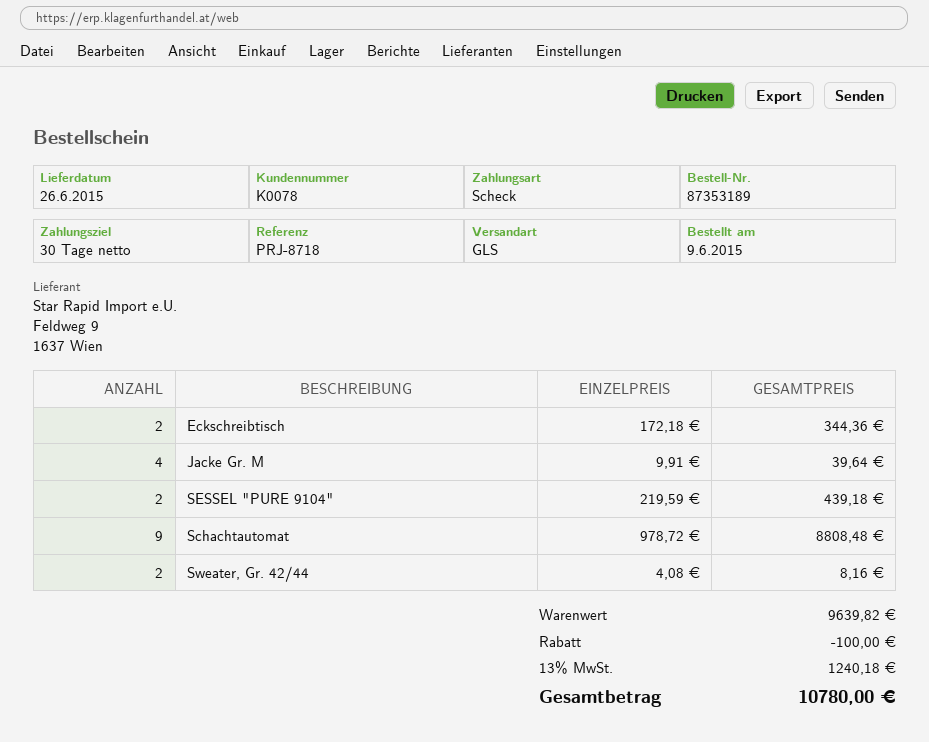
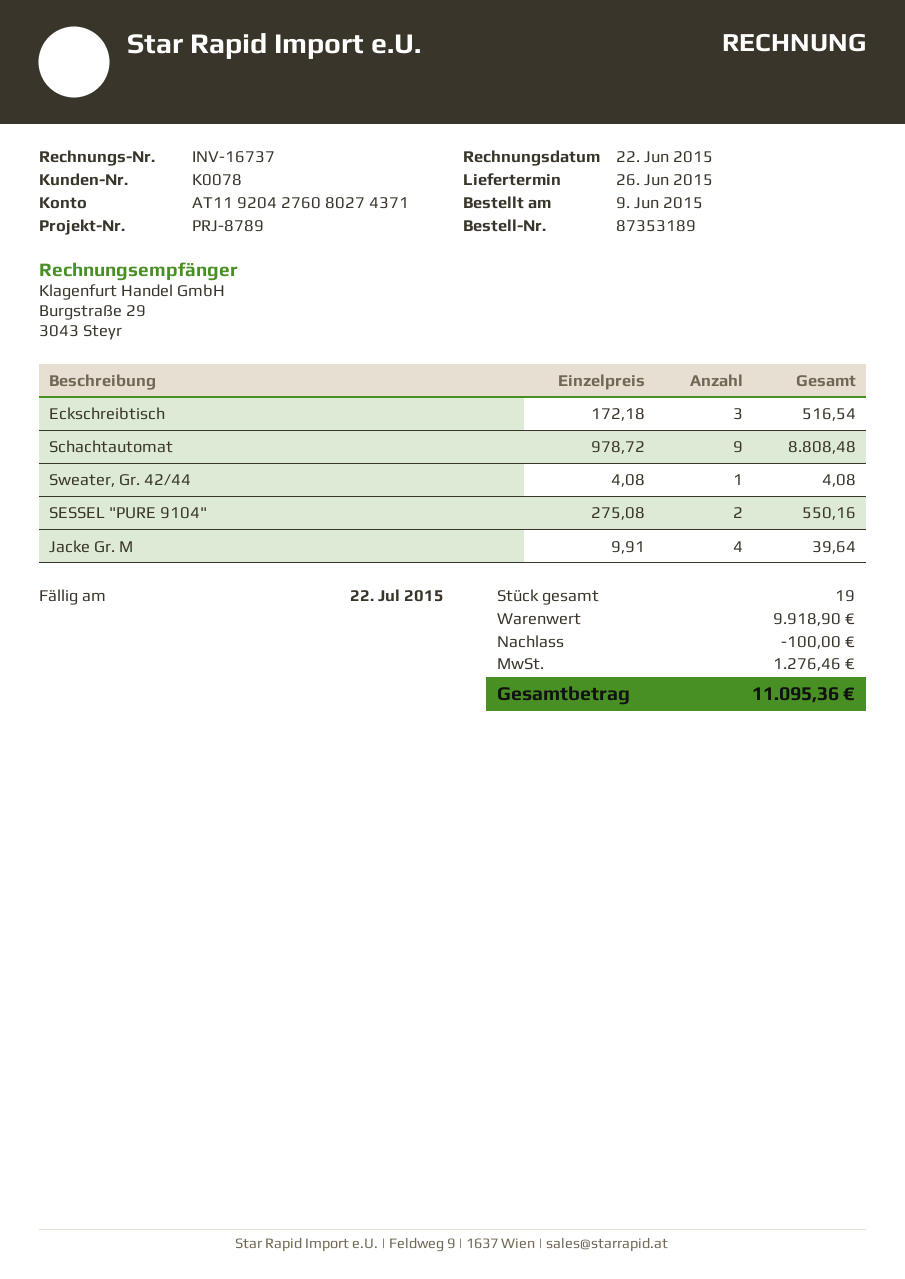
reference: PRJ-8718 -> PRJ-8789
Eckschreibtisch: 2 x 172.18 = 344.36 -> 3 x 172.18 = 516.54
SESSEL "PURE 9104": 2 x 219.59 = 439.18 -> 2 x 275.08 = 550.16
Sweater, Gr. 42/44: 2 x 4.08 = 8.16 -> 1 x 4.08 = 4.08
subtotal: 9639.82 -> 9918.90
tax: 1240.18 -> 1276.46
total: 10780.00 -> 11095.36

